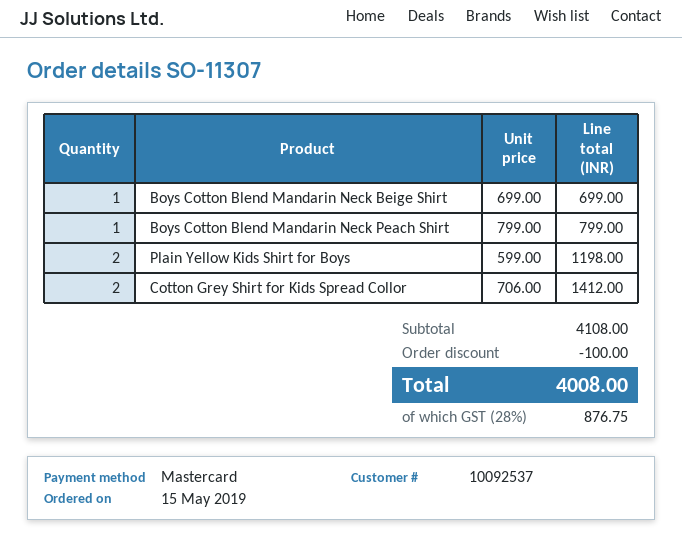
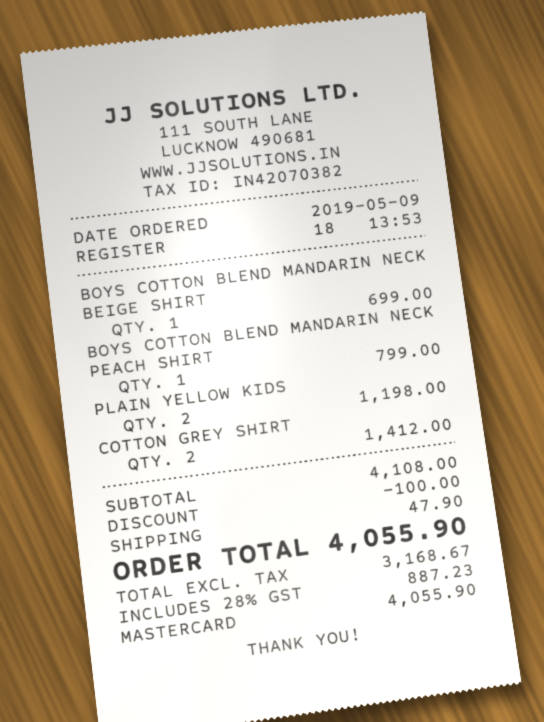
order date: 2019-05-15 -> 2019-05-09
shipping: none -> 47.90
tax: 28% = 876.75 -> 28% = 887.23
total: 4008.00 -> 4055.90

